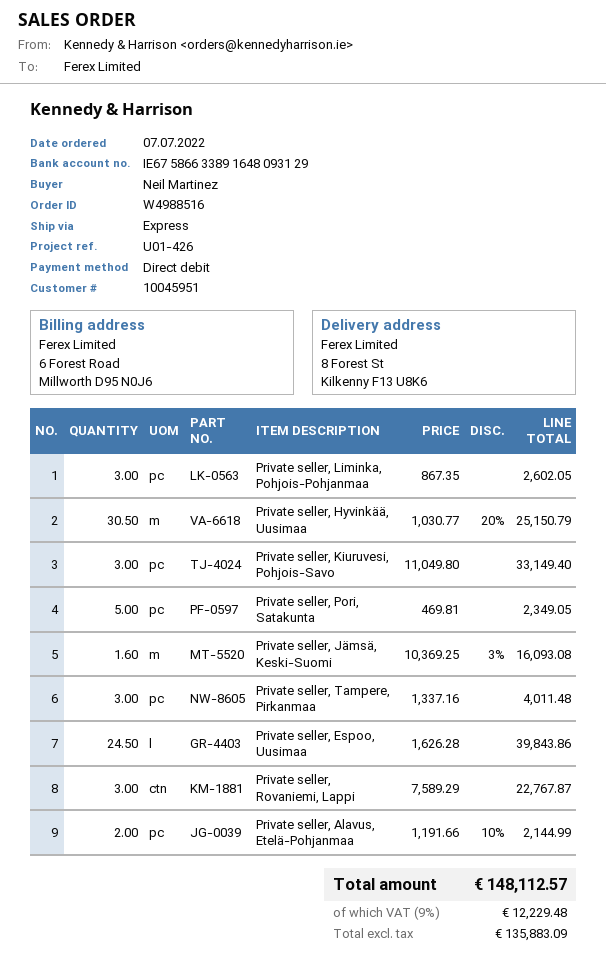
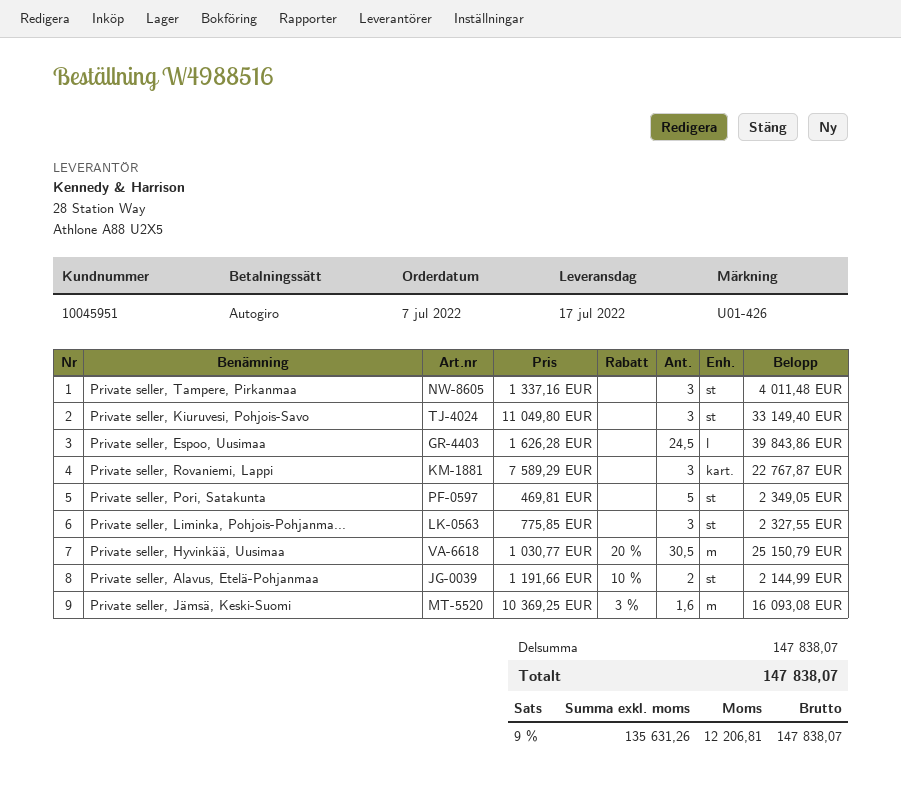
Private seller, Liminka, Pohjois-Pohjanmaa: 3 x 867.35 = 2602.05 -> 3 x 775.85 = 2327.55
net: 135883.09 -> 135631.26
tax: 9% = 12229.48 -> 9% = 12206.81
total: 148112.57 -> 147838.07

